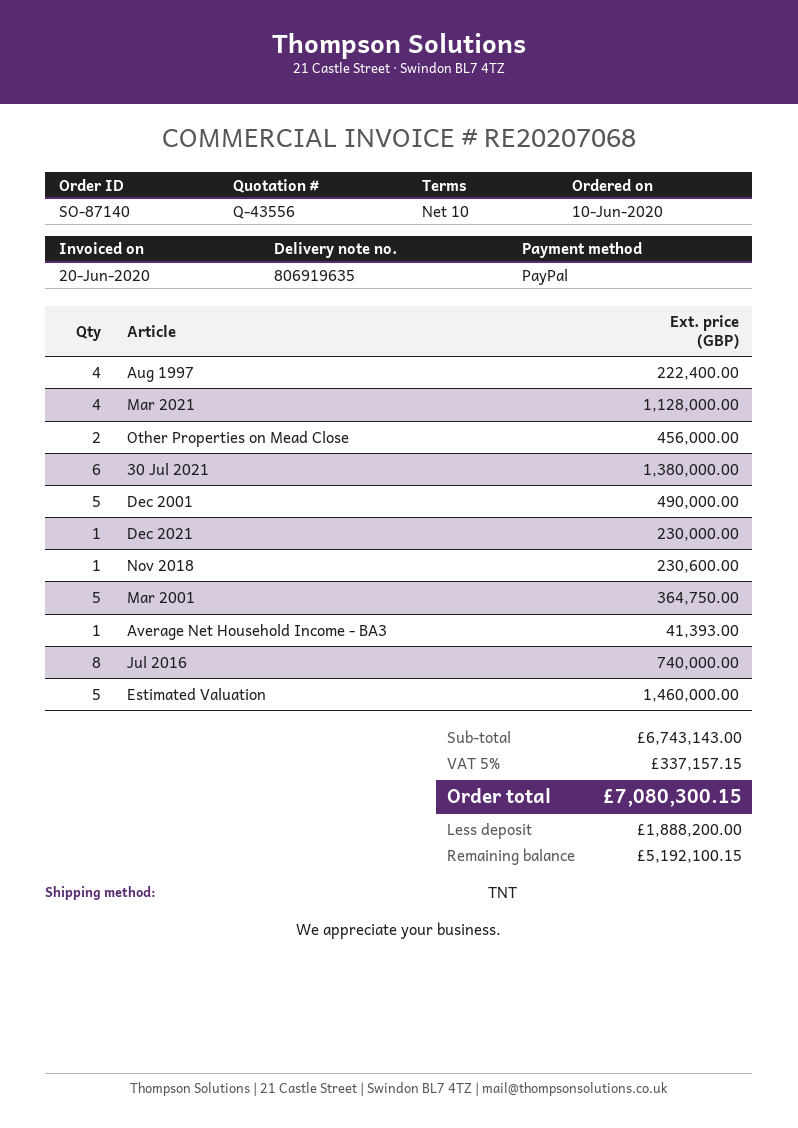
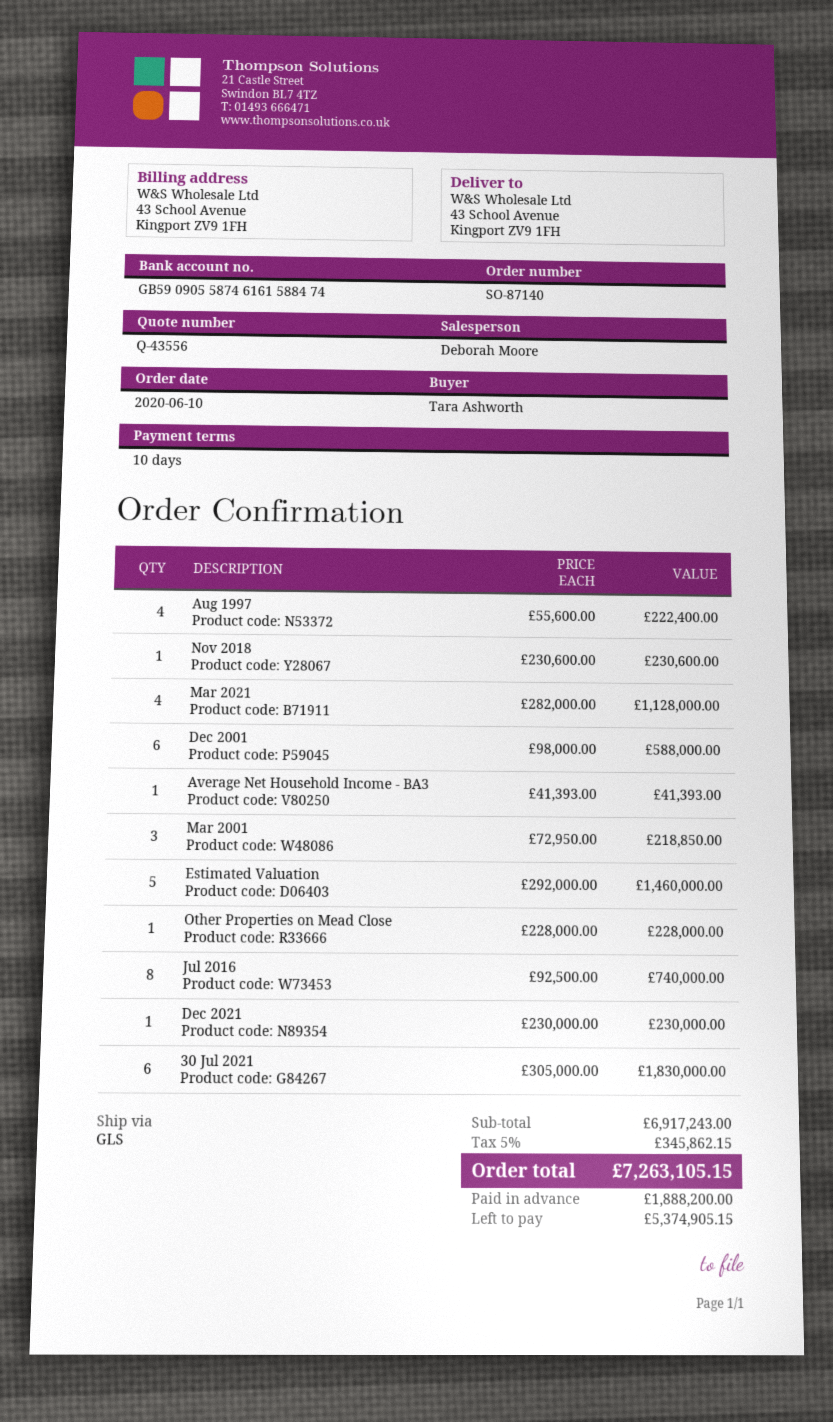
shipping method: TNT -> GLS
Other Properties on Mead Close: 2 for 456000.00 -> 1 for 228000.00
30 Jul 2021: 6 for 1380000.00 -> 6 for 1830000.00
Dec 2001: 5 for 490000.00 -> 6 for 588000.00
Mar 2001: 5 for 364750.00 -> 3 for 218850.00
subtotal: 6743143.00 -> 6917243.00
tax: 5% = 337157.15 -> 5% = 345862.15
total: 7080300.15 -> 7263105.15
balance: 5192100.15 -> 5374905.15

